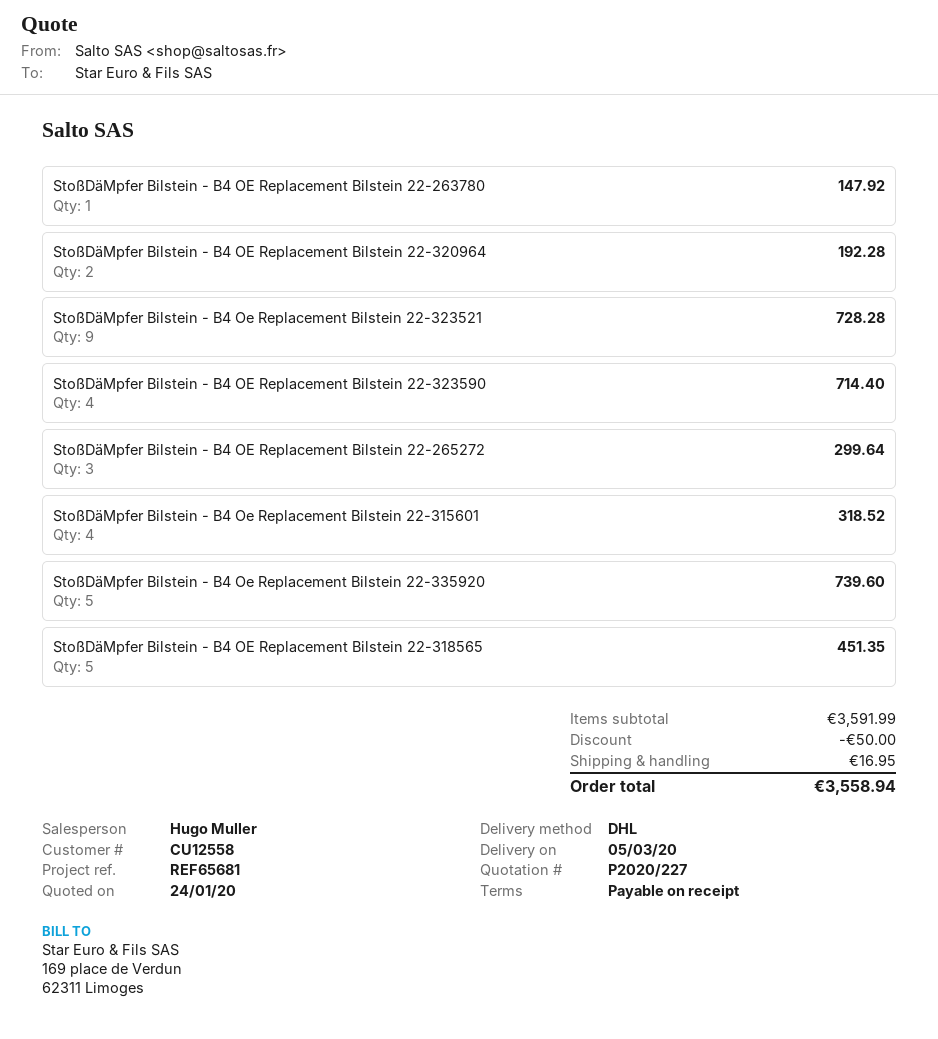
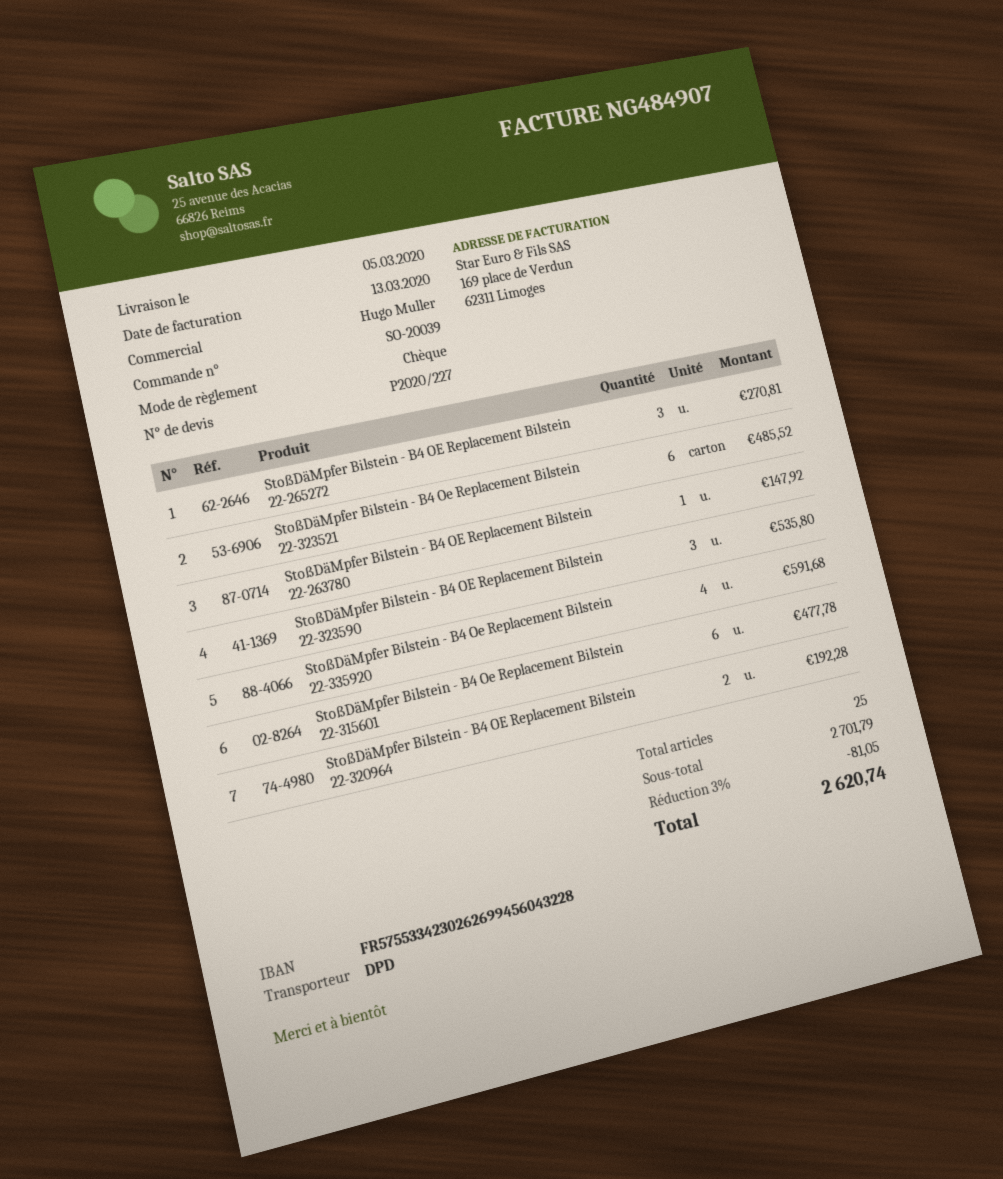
shipping method: DHL -> DPD
StoßDäMpfer Bilstein - B4 Oe Replacement Bilstein 22-323521: 9 for 728.28 -> 6 for 485.52
StoßDäMpfer Bilstein - B4 OE Replacement Bilstein 22-323590: 4 for 714.40 -> 3 for 535.80
StoßDäMpfer Bilstein - B4 OE Replacement Bilstein 22-265272: 3 for 299.64 -> 3 for 270.81
StoßDäMpfer Bilstein - B4 Oe Replacement Bilstein 22-315601: 4 for 318.52 -> 6 for 477.78
StoßDäMpfer Bilstein - B4 Oe Replacement Bilstein 22-335920: 5 for 739.60 -> 4 for 591.68
StoßDäMpfer Bilstein - B4 OE Replacement Bilstein 22-318565: 5 for 451.35 -> none
subtotal: 3591.99 -> 2701.79
discount: 50.00 -> 81.05
shipping: 16.95 -> none
total: 3558.94 -> 2620.74

